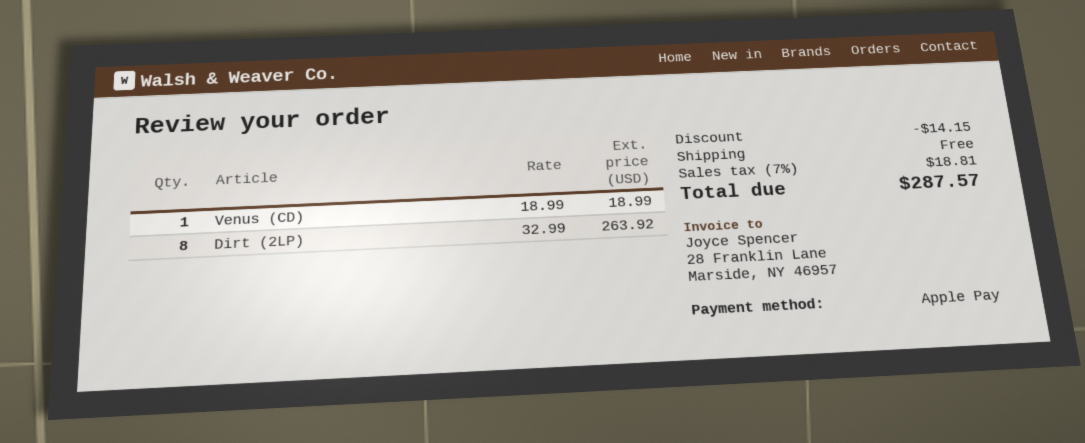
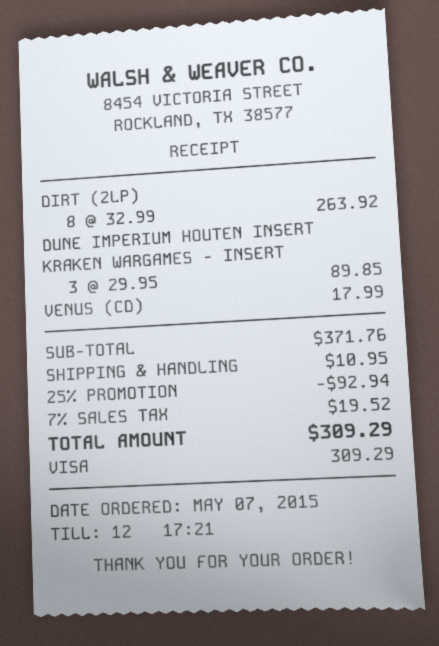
payment method: Apple Pay -> Visa
Venus (CD): 1 x 18.99 = 18.99 -> 1 x 17.99 = 17.99
DUNE IMPERIUM HOUTEN INSERT KRAKEN WARGAMES - INSERT: none -> 3 x 29.95 = 89.85
discount: 14.15 -> 92.94
shipping: 0.00 -> 10.95
tax: 7% = 18.81 -> 7% = 19.52
total: 287.57 -> 309.29

